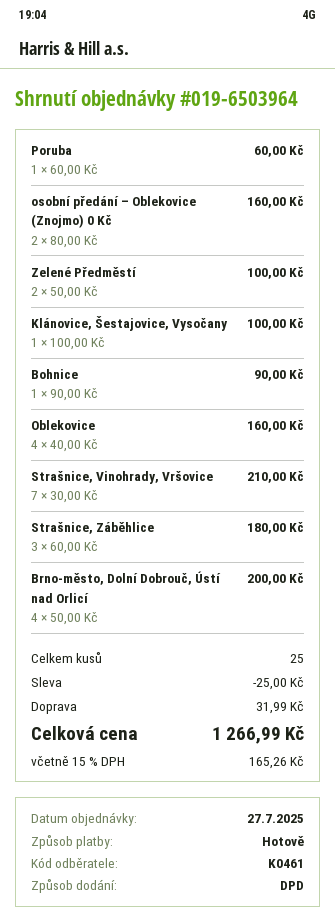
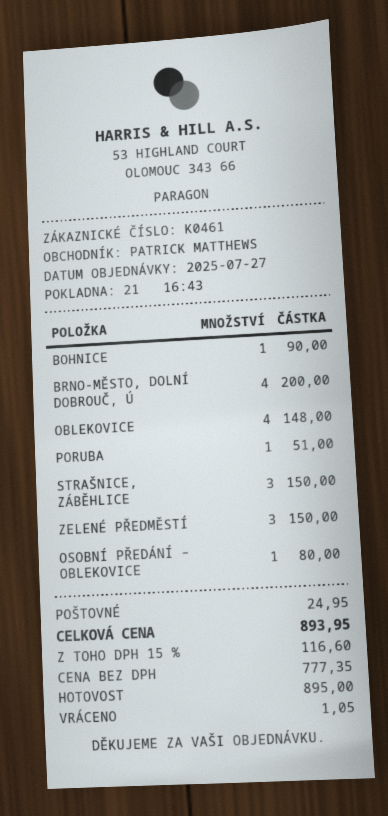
Poruba: 1 for 60.00 -> 1 for 51.00
osobní předání – Oblekovice (Znojmo) 0 Kč: 2 for 160.00 -> 1 for 80.00
Zelené Předměstí: 2 for 100.00 -> 3 for 150.00
Klánovice, Šestajovice, Vysočany: 1 for 100.00 -> none
Oblekovice: 4 for 160.00 -> 4 for 148.00
Strašnice, Vinohrady, Vršovice: 7 for 210.00 -> none
Strašnice, Záběhlice: 3 for 180.00 -> 3 for 150.00
discount: 25.00 -> none
shipping: 31.99 -> 24.95
tax: 15% = 165.26 -> 15% = 116.60
total: 1266.99 -> 893.95

